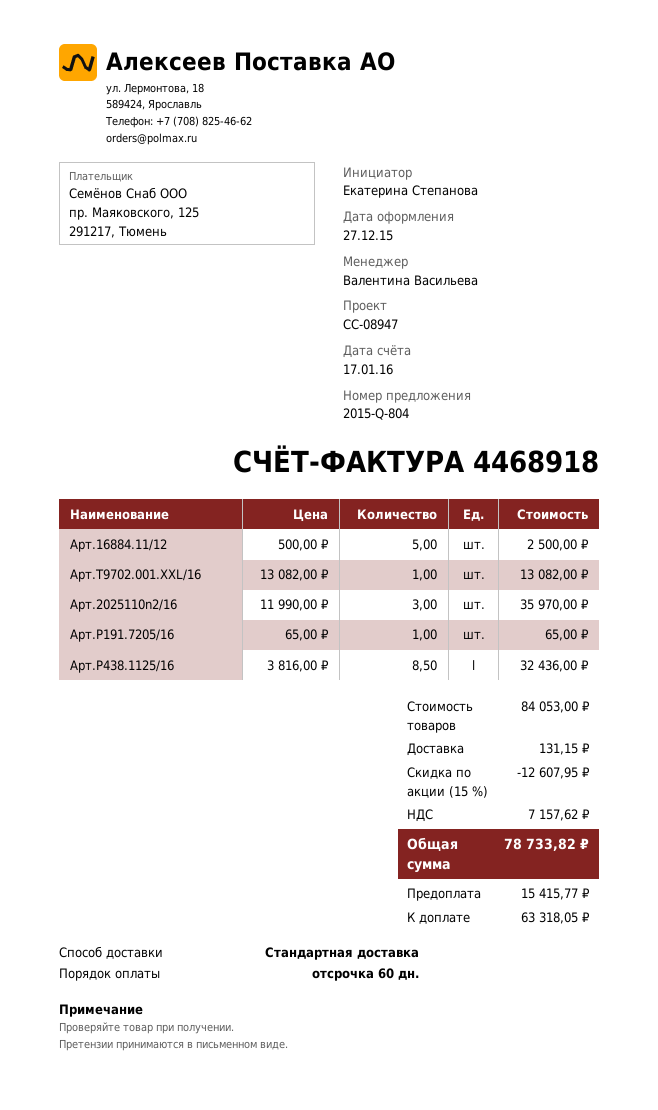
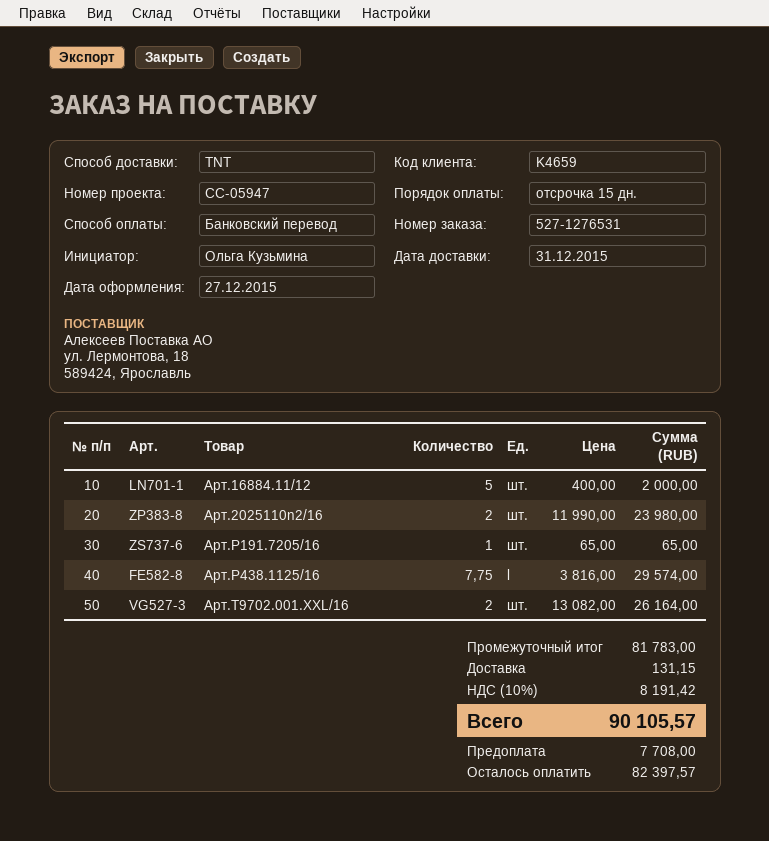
payment terms: 60 days -> 15 days
reference: CC-08947 -> CC-05947
ordered by: Екатерина Степанова -> Ольга Кузьмина
shipping method: standard -> TNT
Арт.16884.11/12: 5 x 500.00 = 2500.00 -> 5 x 400.00 = 2000.00
Арт.T9702.001.XXL/16: 1 x 13082.00 = 13082.00 -> 2 x 13082.00 = 26164.00
Арт.2025110n2/16: 3 x 11990.00 = 35970.00 -> 2 x 11990.00 = 23980.00
Арт.P438.1125/16: 8.5 x 3816.00 = 32436.00 -> 7.75 x 3816.00 = 29574.00
subtotal: 84053.00 -> 81783.00
discount: 15% = 12607.95 -> none
tax: 7157.62 -> 8191.42
total: 78733.82 -> 90105.57
deposit: 15415.77 -> 7708.00
balance: 63318.05 -> 82397.57

